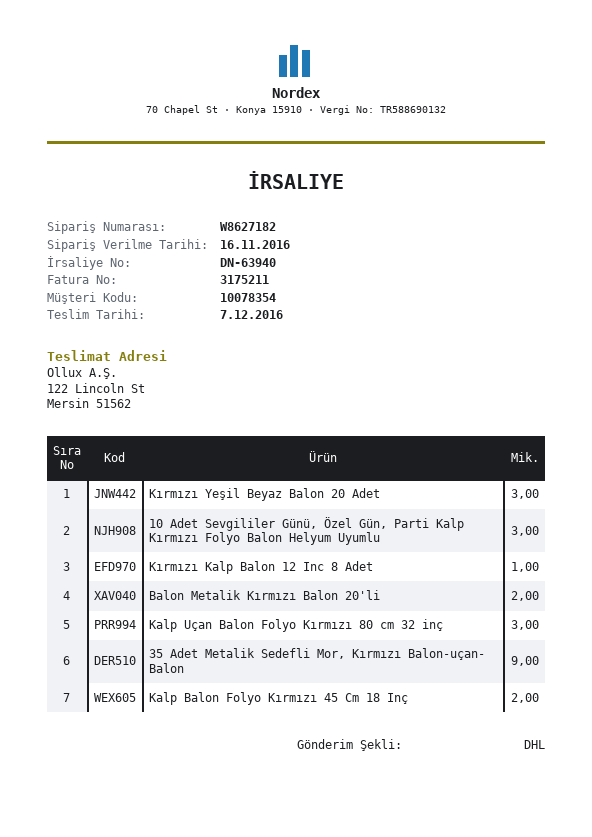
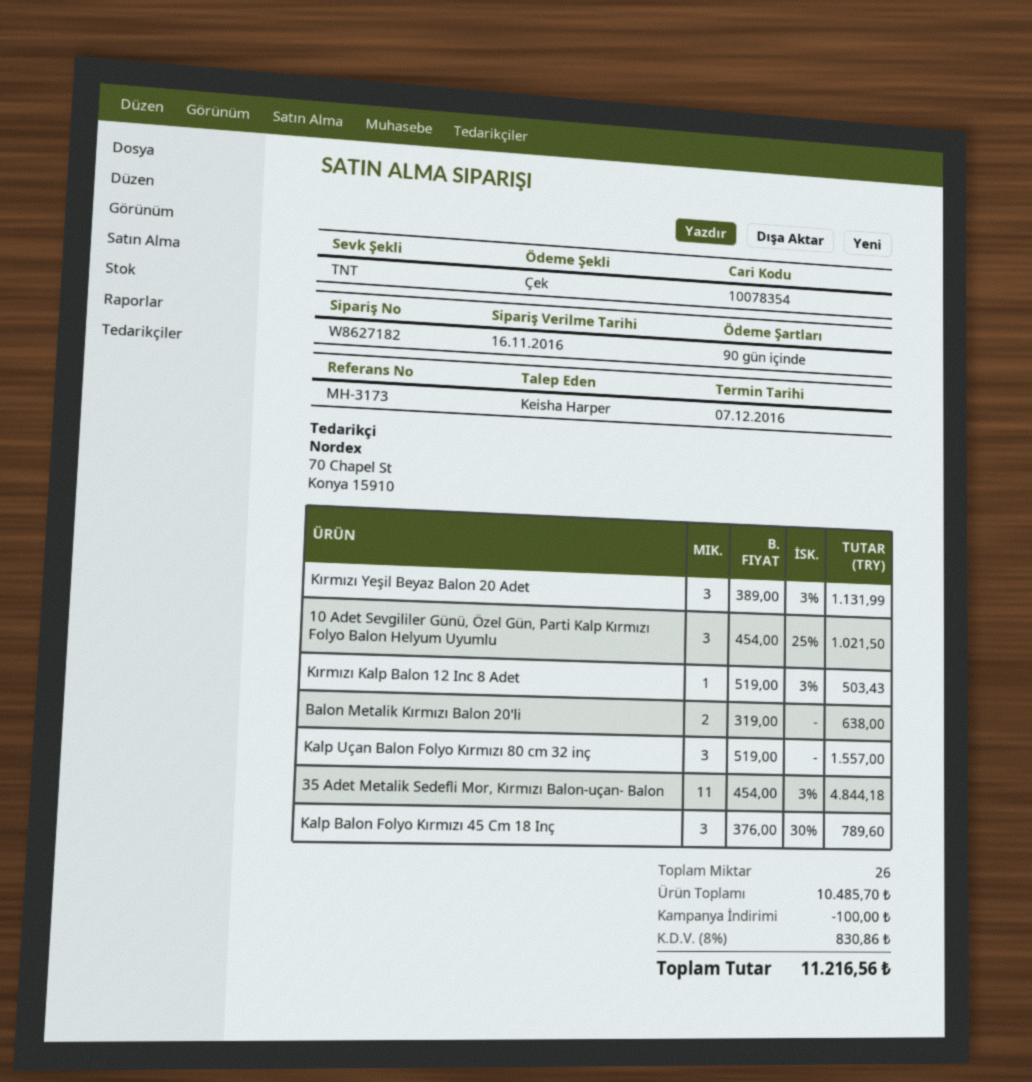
shipping method: DHL -> TNT
35 Adet Metalik Sedefli Mor, Kırmızı Balon-uçan- Balon: 9 -> 11
Kalp Balon Folyo Kırmızı 45 Cm 18 Inç: 2 -> 3

